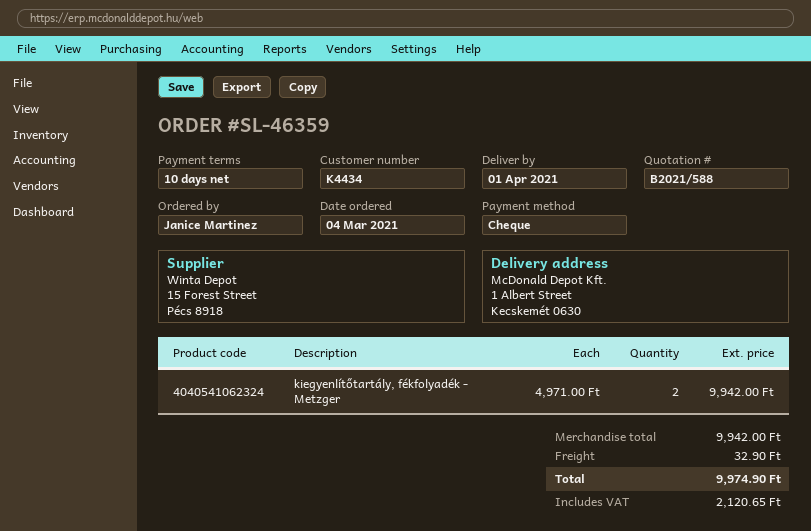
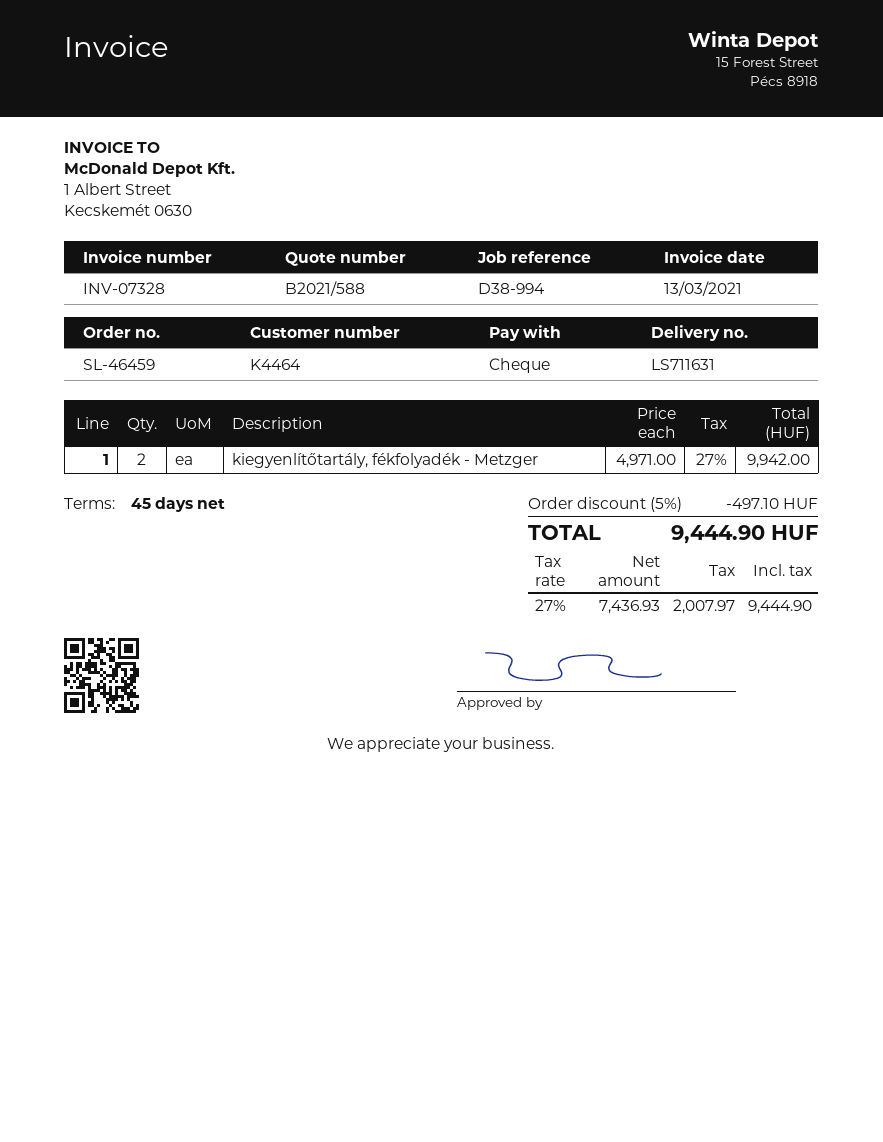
order number: SL-46359 -> SL-46459
payment terms: 10 days -> 45 days
customer number: K4434 -> K4464
discount: none -> 5% = 497.10
shipping: 32.90 -> none
tax: 2120.65 -> 2007.97
total: 9974.90 -> 9444.90

